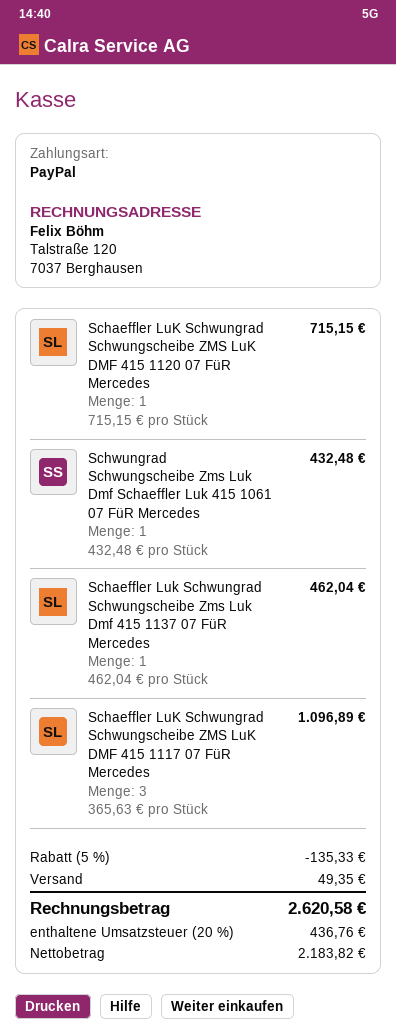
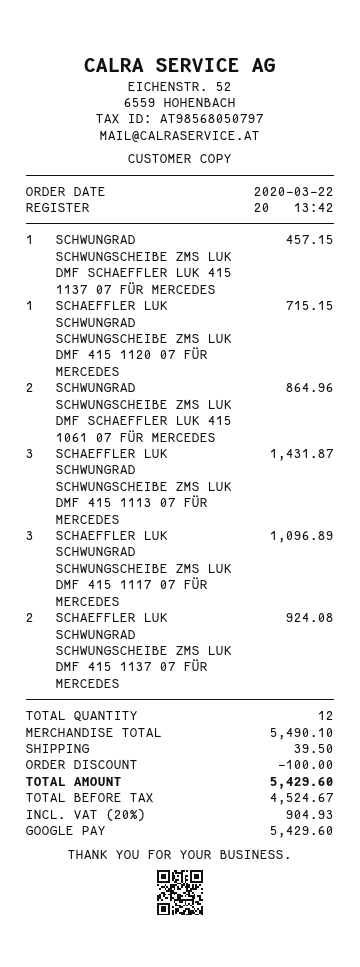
payment method: PayPal -> Google Pay
Schwungrad Schwungscheibe Zms Luk Dmf Schaeffler Luk 415 1061 07 FüR Mercedes: 1 for 432.48 -> 2 for 864.96
Schaeffler Luk Schwungrad Schwungscheibe Zms Luk Dmf 415 1137 07 FüR Mercedes: 1 for 462.04 -> 2 for 924.08
SCHWUNGRAD SCHWUNGSCHEIBE ZMS LUK DMF SCHAEFFLER LUK 415 1137 07 FÜR MERCEDES: none -> 1 for 457.15
SCHAEFFLER LUK SCHWUNGRAD SCHWUNGSCHEIBE ZMS LUK DMF 415 1113 07 FÜR MERCEDES: none -> 3 for 1431.87
discount: 135.33 -> 100.00
shipping: 49.35 -> 39.50
net: 2183.82 -> 4524.67
tax: 20% = 436.76 -> 20% = 904.93
total: 2620.58 -> 5429.60

